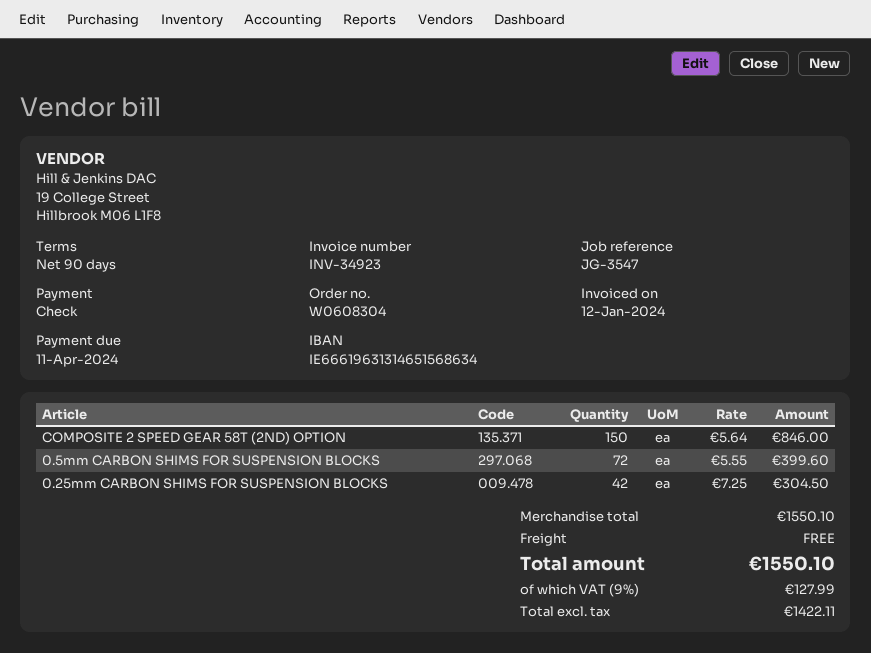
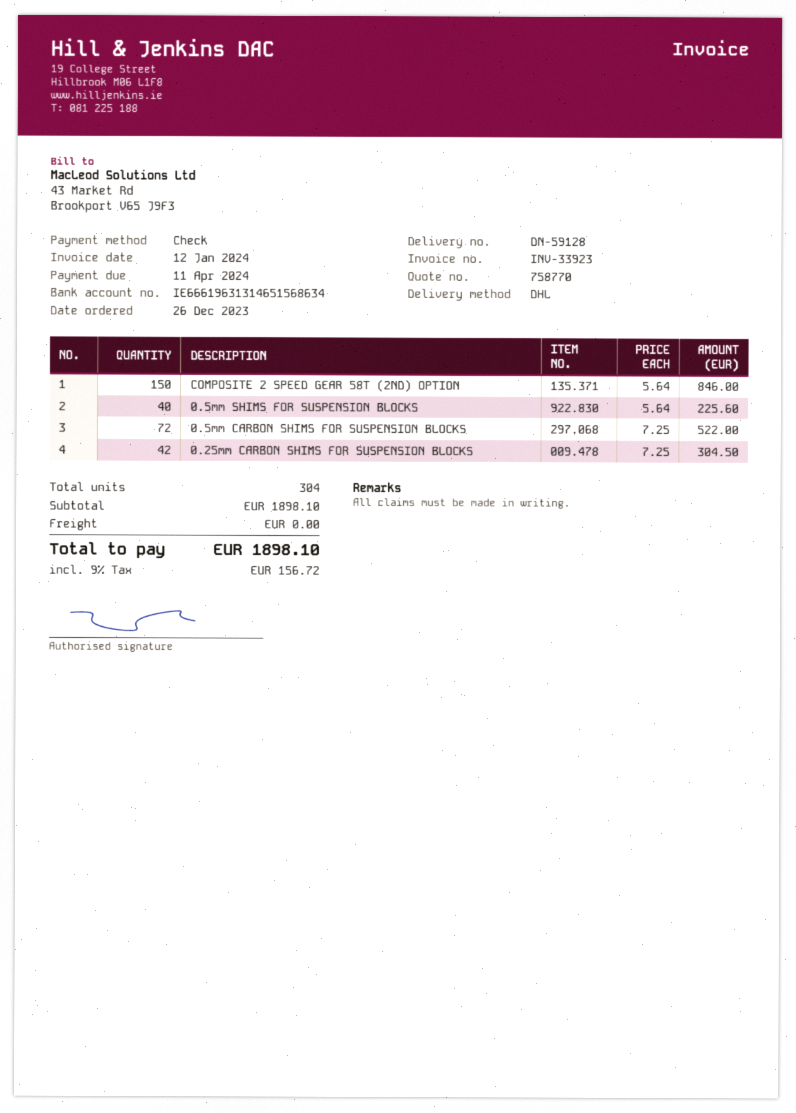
invoice number: INV-34923 -> INV-33923
0.5mm CARBON SHIMS FOR SUSPENSION BLOCKS: 72 x 5.55 = 399.60 -> 72 x 7.25 = 522.00
0.5mm SHIMS FOR SUSPENSION BLOCKS: none -> 40 x 5.64 = 225.60
subtotal: 1550.10 -> 1898.10
tax: 9% = 127.99 -> 9% = 156.72
total: 1550.10 -> 1898.10

